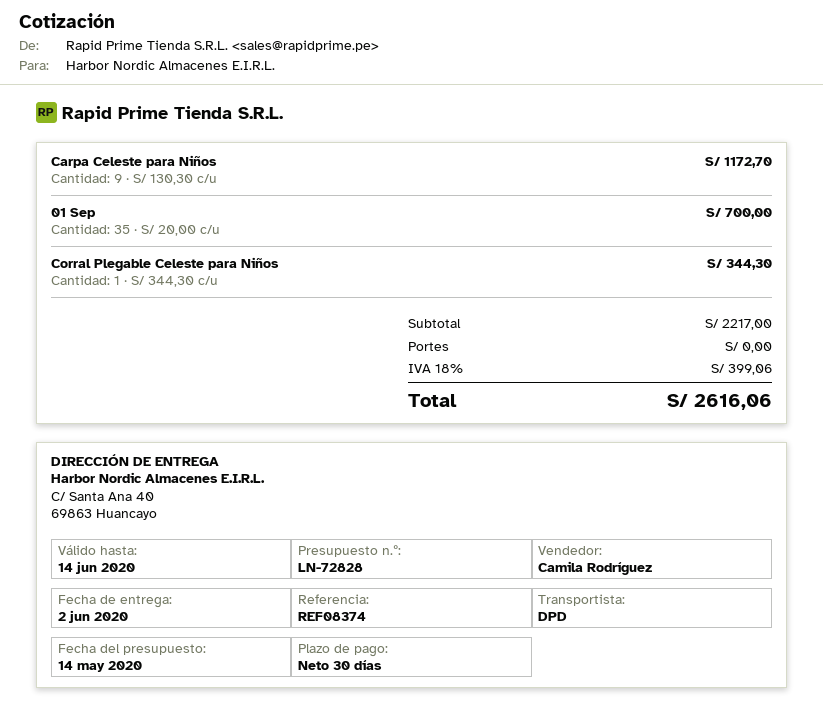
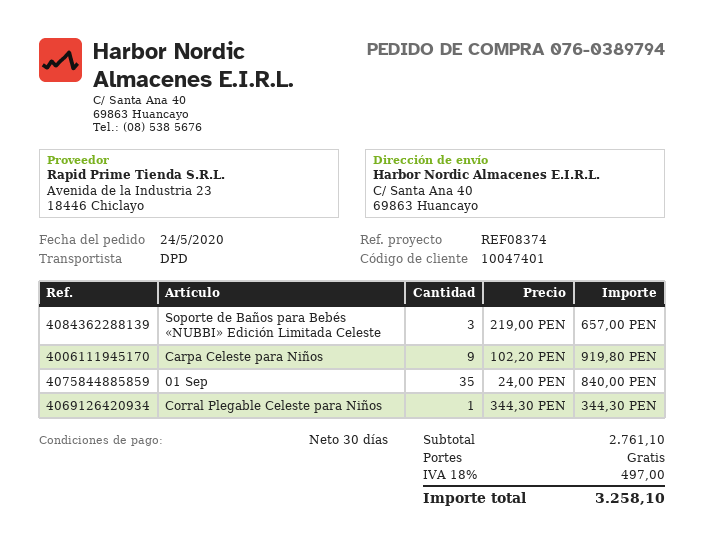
Carpa Celeste para Niños: 9 x 130.30 = 1172.70 -> 9 x 102.20 = 919.80
01 Sep: 35 x 20.00 = 700.00 -> 35 x 24.00 = 840.00
Soporte de Baños para Bebés «NUBBI» Edición Limitada Celeste: none -> 3 x 219.00 = 657.00
subtotal: 2217.00 -> 2761.10
tax: 18% = 399.06 -> 18% = 497.00
total: 2616.06 -> 3258.10

